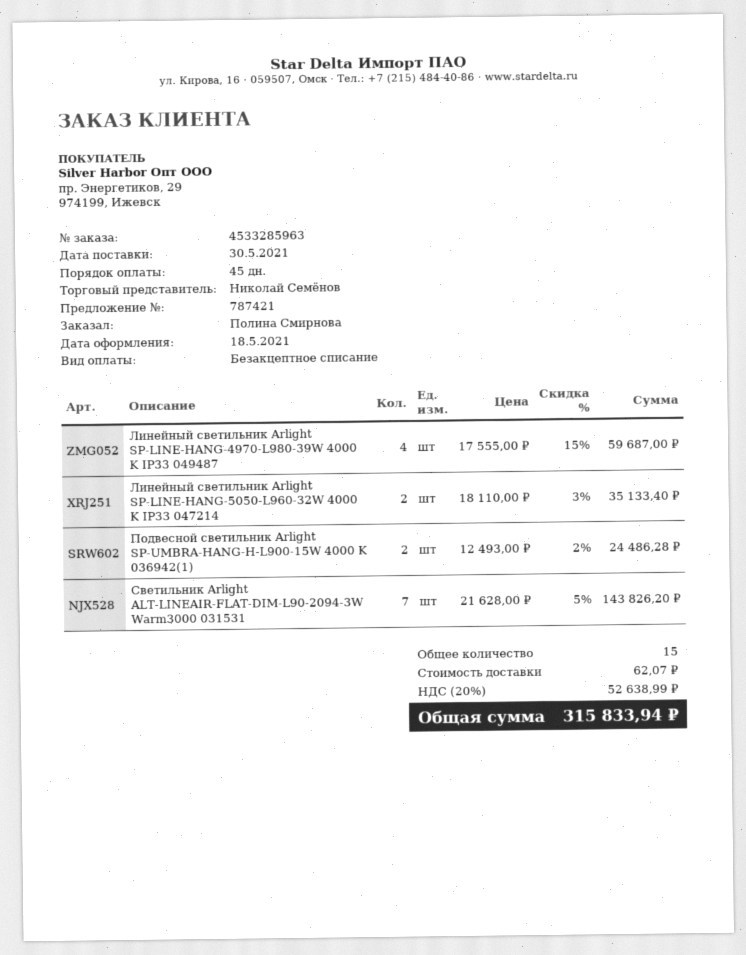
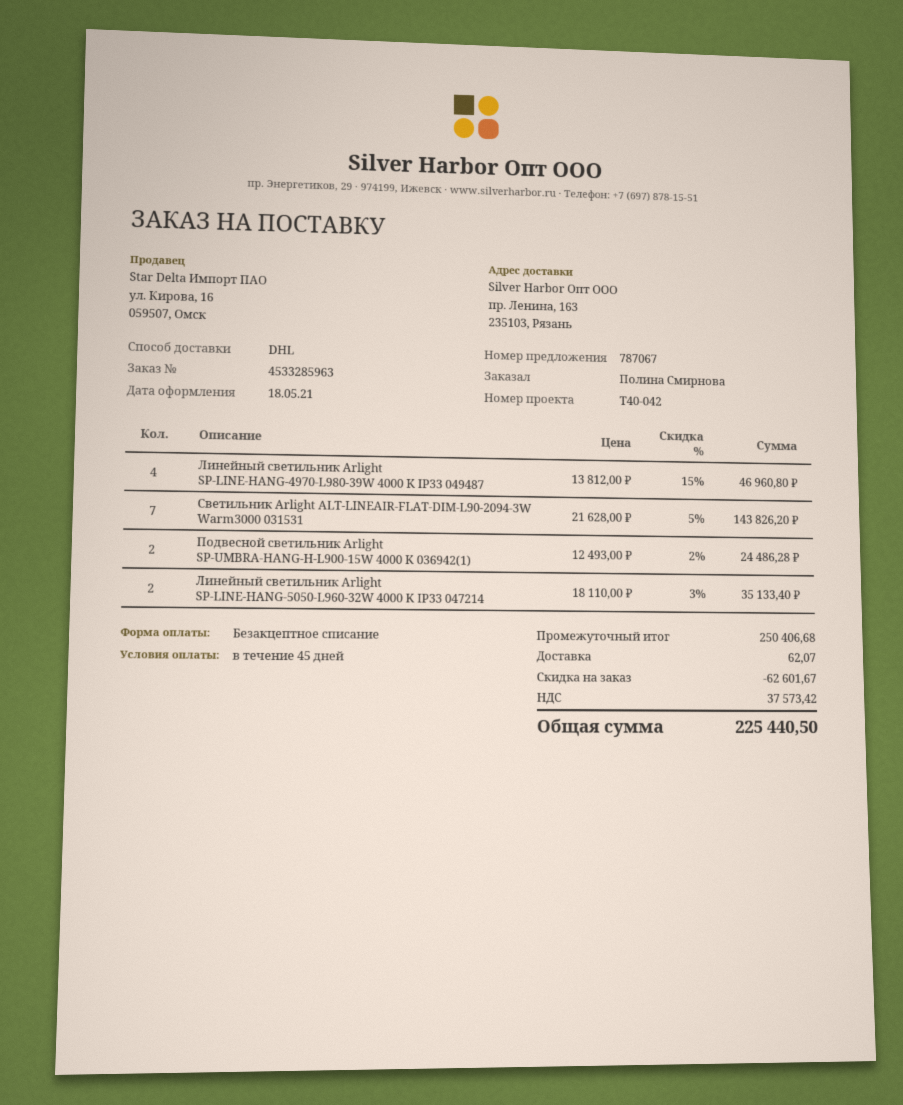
quote number: 787421 -> 787067
Линейный светильник Arlight SP-LINE-HANG-4970-L980-39W 4000 K IP33 049487: 4 x 17555.00 - 15% = 59687.00 -> 4 x 13812.00 - 15% = 46960.80
discount: none -> 62601.67
tax: 52638.99 -> 37573.42
total: 315833.94 -> 225440.50

